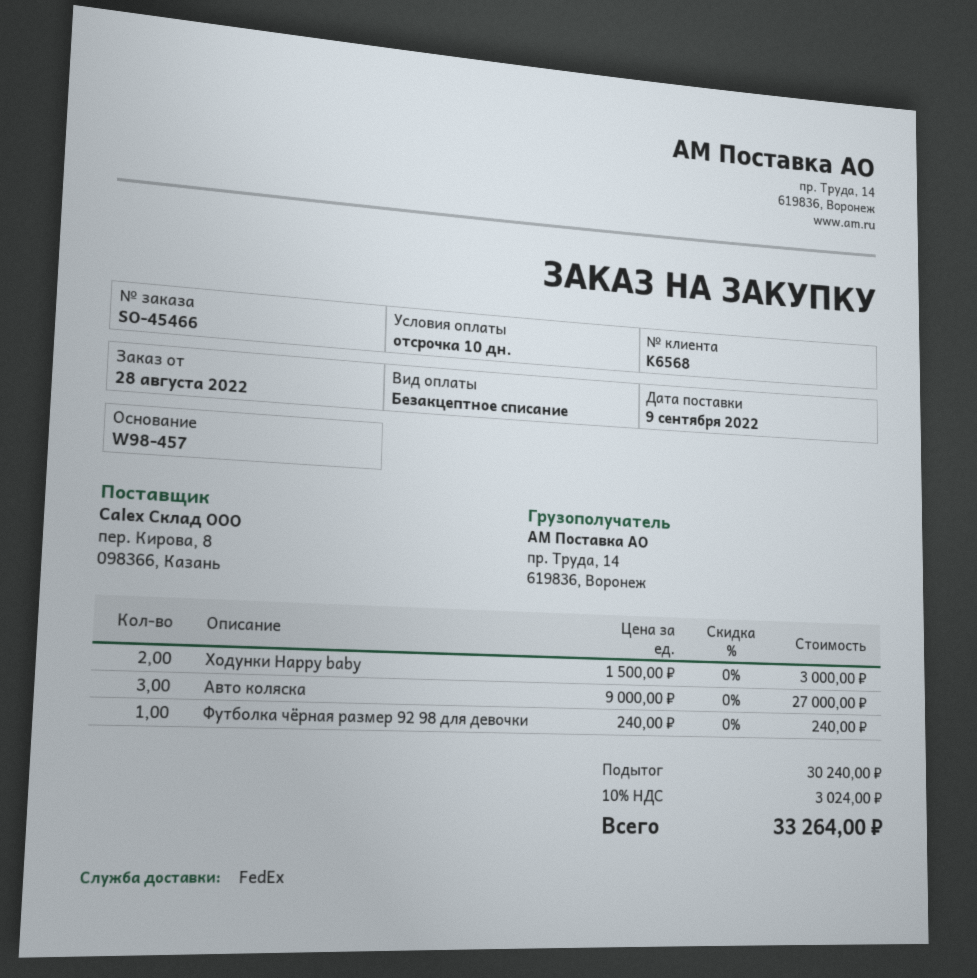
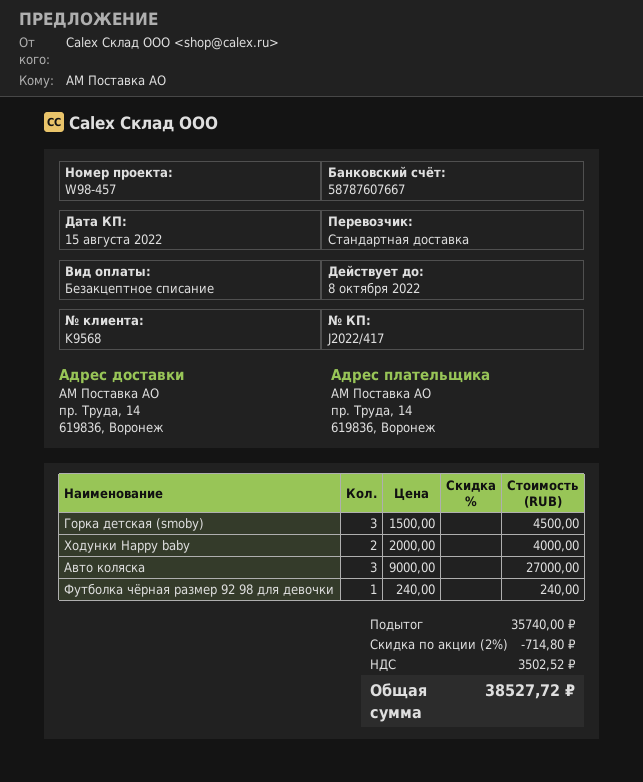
customer number: K6568 -> K9568
shipping method: FedEx -> standard
Ходунки Happy baby: 2 x 1500.00 = 3000.00 -> 2 x 2000.00 = 4000.00
Горка детская (smoby): none -> 3 x 1500.00 = 4500.00
subtotal: 30240.00 -> 35740.00
discount: none -> 2% = 714.80
tax: 3024.00 -> 3502.52
total: 33264.00 -> 38527.72

